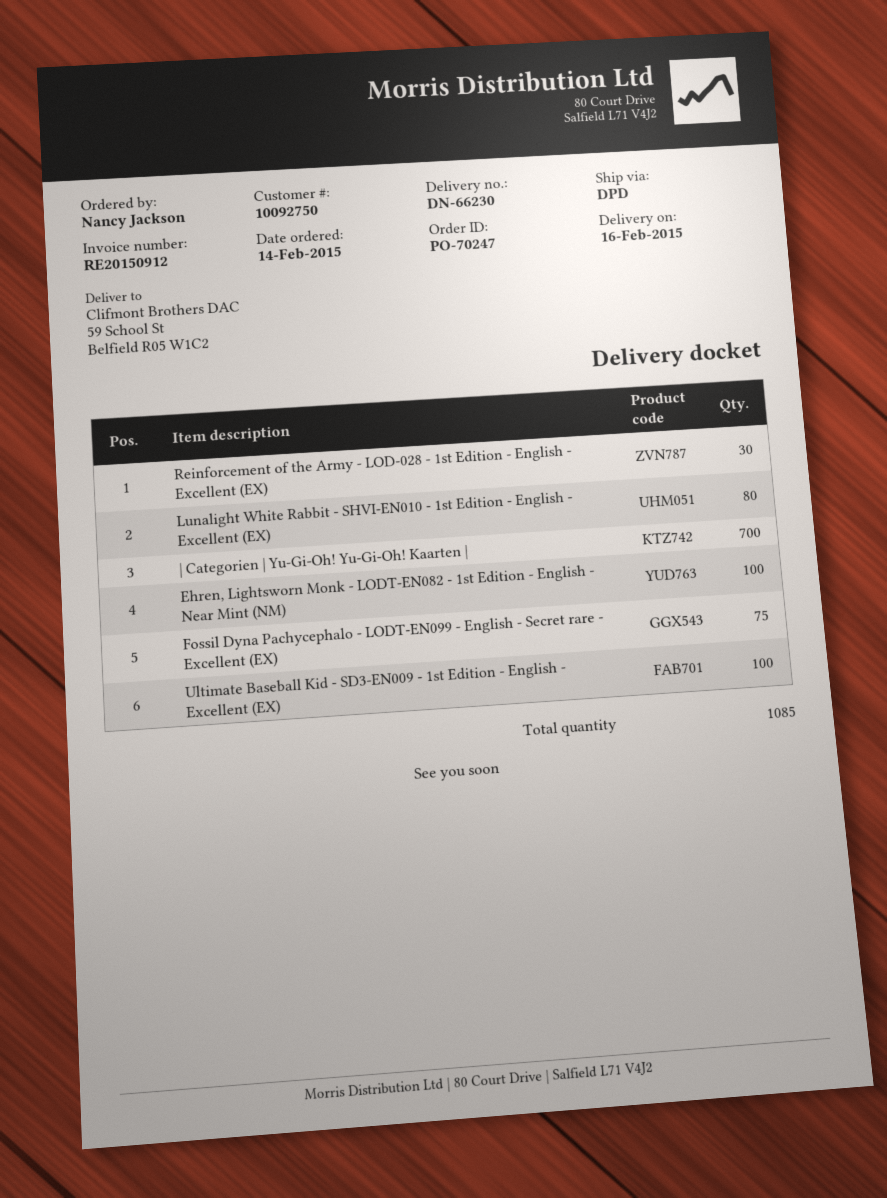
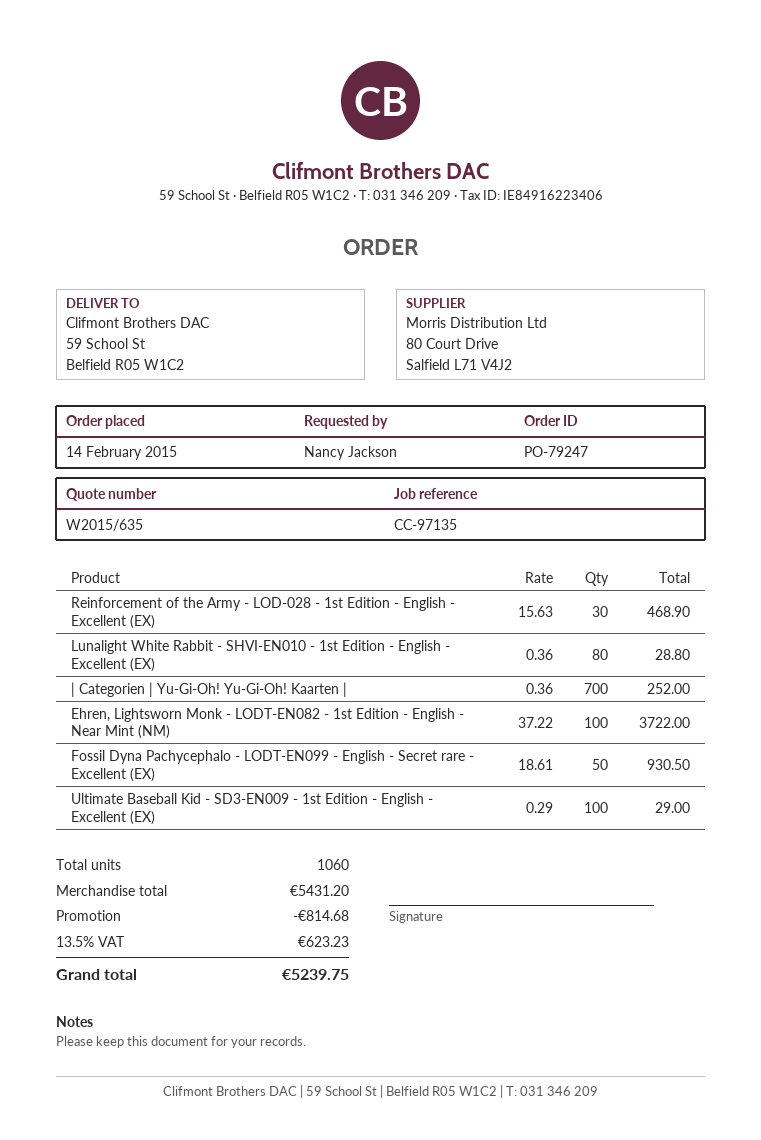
order number: PO-70247 -> PO-79247
Fossil Dyna Pachycephalo - LODT-EN099 - English - Secret rare - Excellent (EX): 75 -> 50
total quantity: 1085 -> 1060

